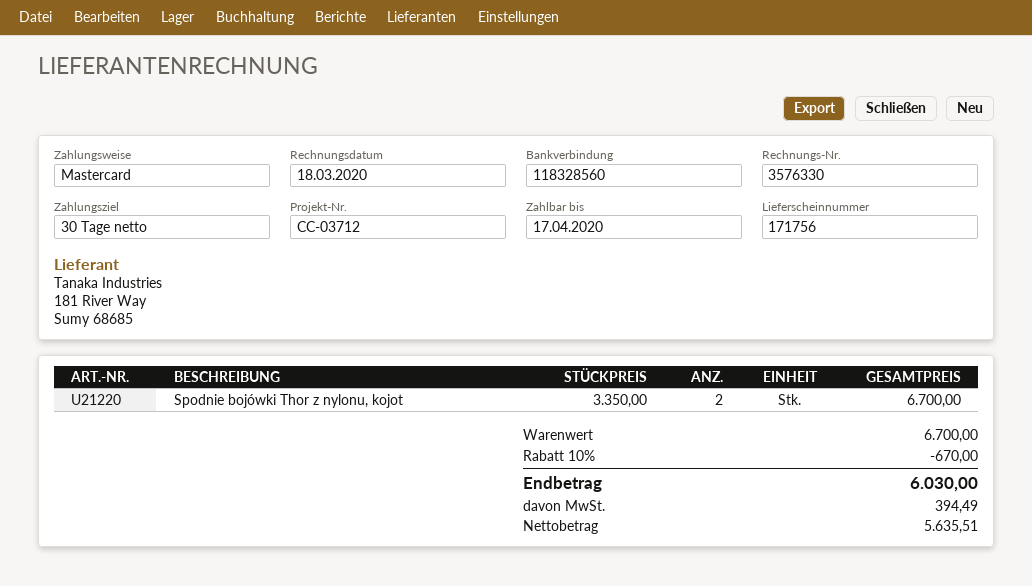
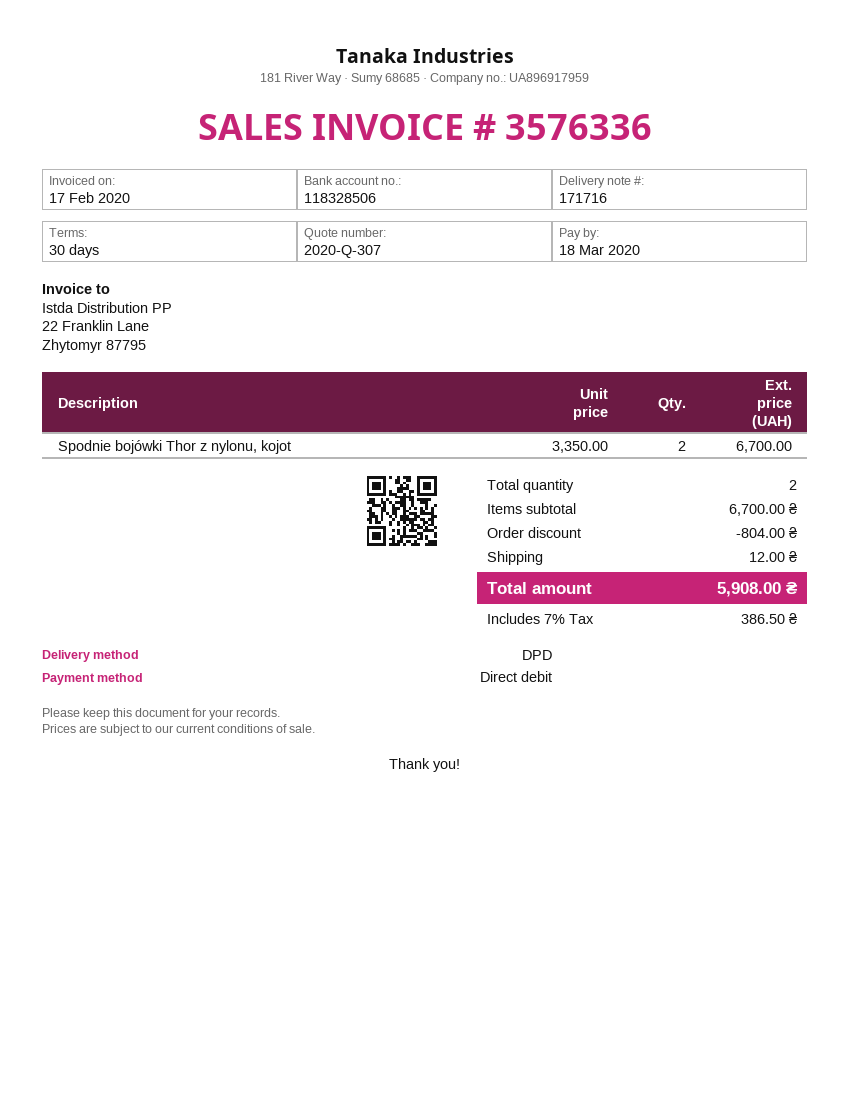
delivery note number: 171756 -> 171716
invoice number: 3576330 -> 3576336
invoice date: 2020-03-18 -> 2020-02-17
due date: 2020-04-17 -> 2020-03-18
payment method: Mastercard -> direct debit
bank account: 118328560 -> 118328506
discount: 670.00 -> 804.00
shipping: none -> 12.00
tax: 394.49 -> 386.50
total: 6030.00 -> 5908.00

